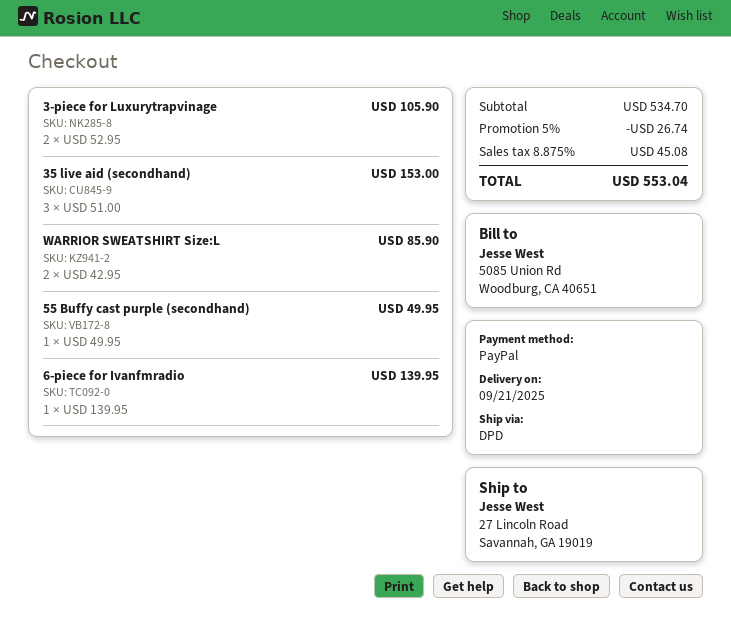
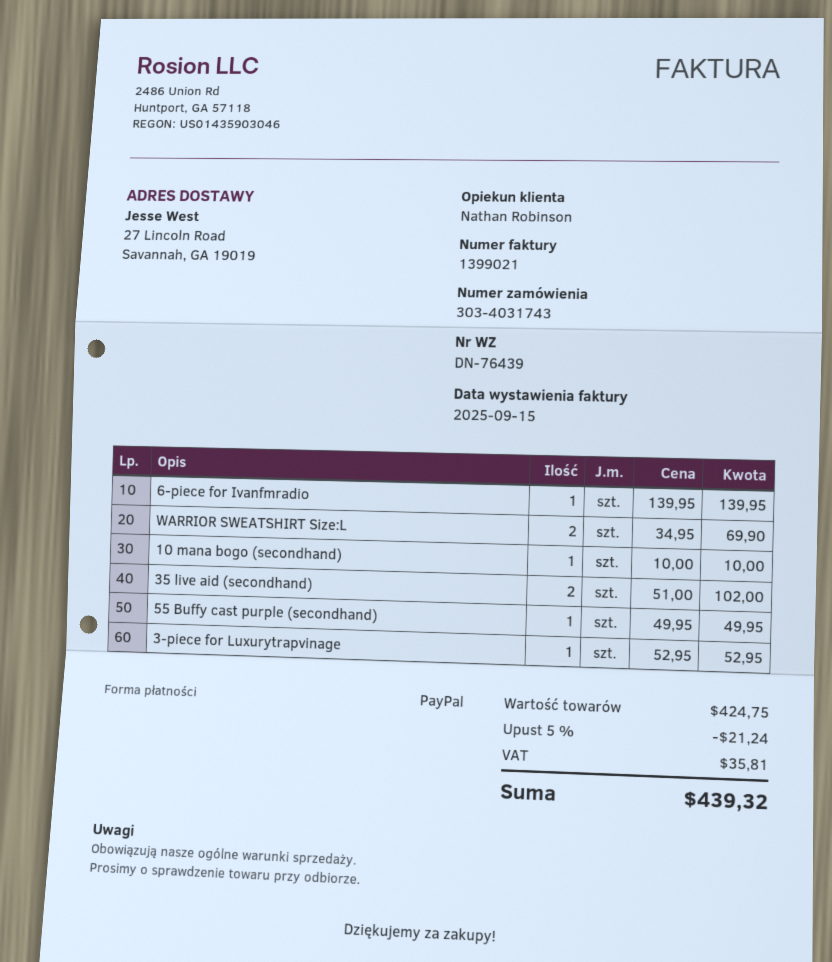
3-piece for Luxurytrapvinage: 2 x 52.95 = 105.90 -> 1 x 52.95 = 52.95
35 live aid (secondhand): 3 x 51.00 = 153.00 -> 2 x 51.00 = 102.00
WARRIOR SWEATSHIRT Size:L: 2 x 42.95 = 85.90 -> 2 x 34.95 = 69.90
10 mana bogo (secondhand): none -> 1 x 10.00 = 10.00
subtotal: 534.70 -> 424.75
discount: 5% = 26.74 -> 5% = 21.24
tax: 45.08 -> 35.81
total: 553.04 -> 439.32

